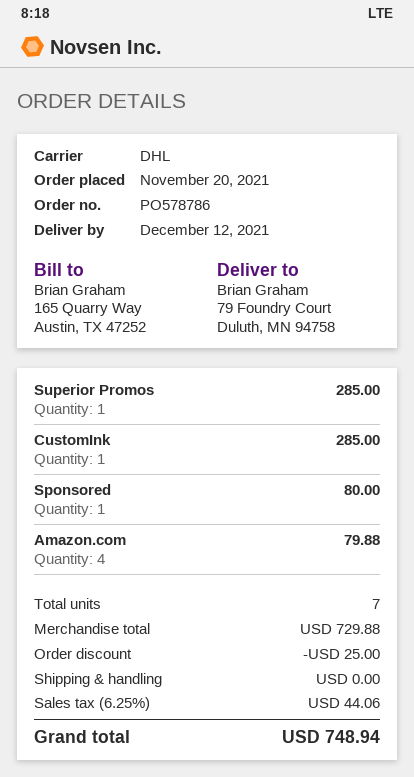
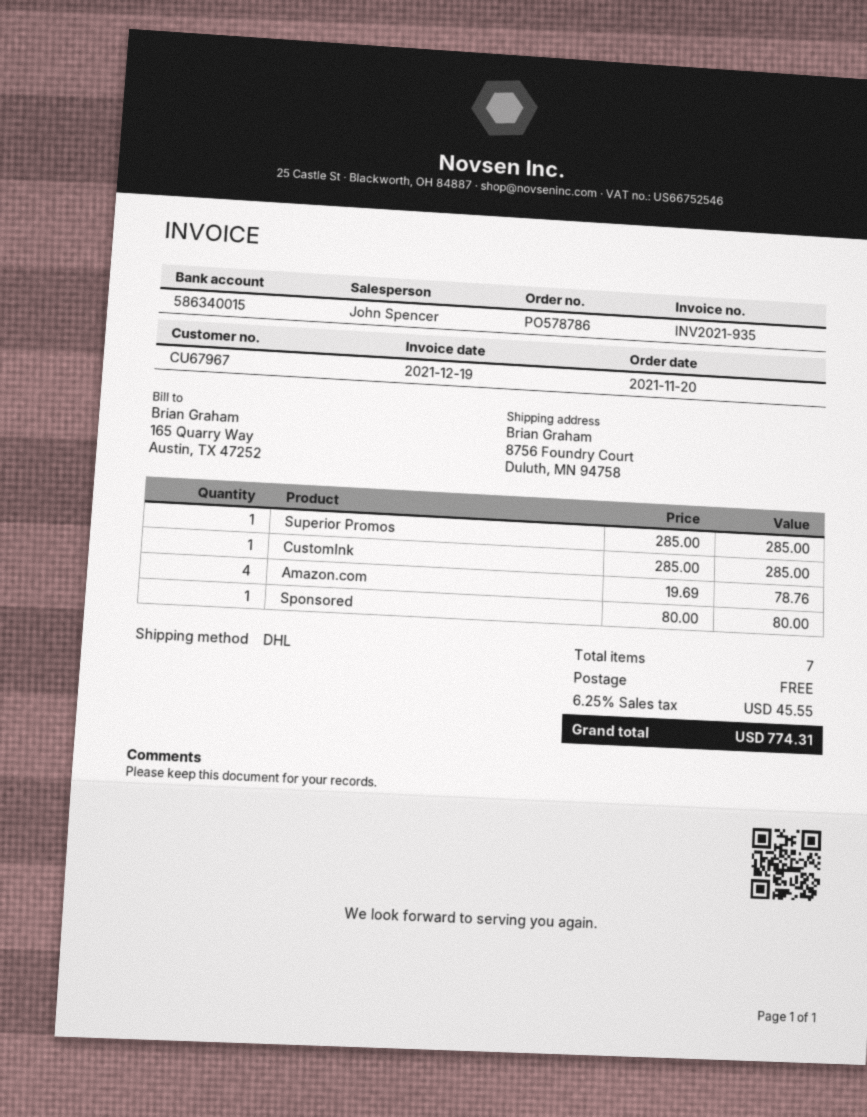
ship to: 79 Foundry Court, Duluth, MN 94758 -> 8756 Foundry Court, Duluth, MN 94758
Amazon.com: 4 for 79.88 -> 4 for 78.76
discount: 25.00 -> none
tax: 6.25% = 44.06 -> 6.25% = 45.55
total: 748.94 -> 774.31

